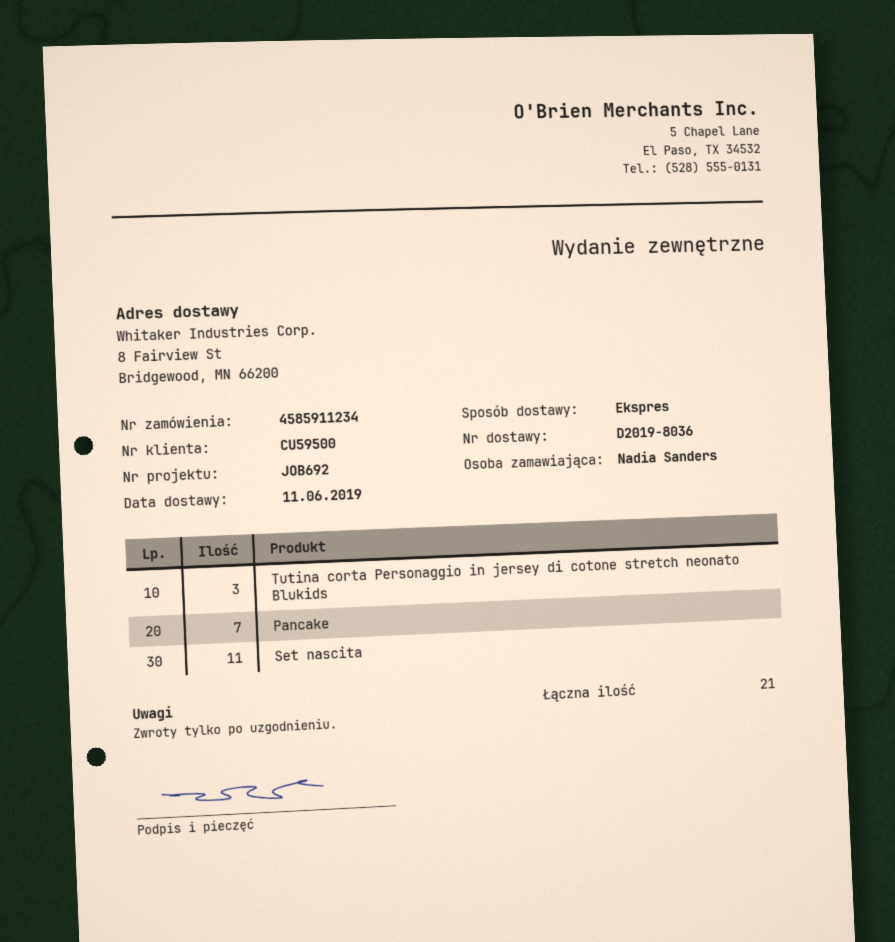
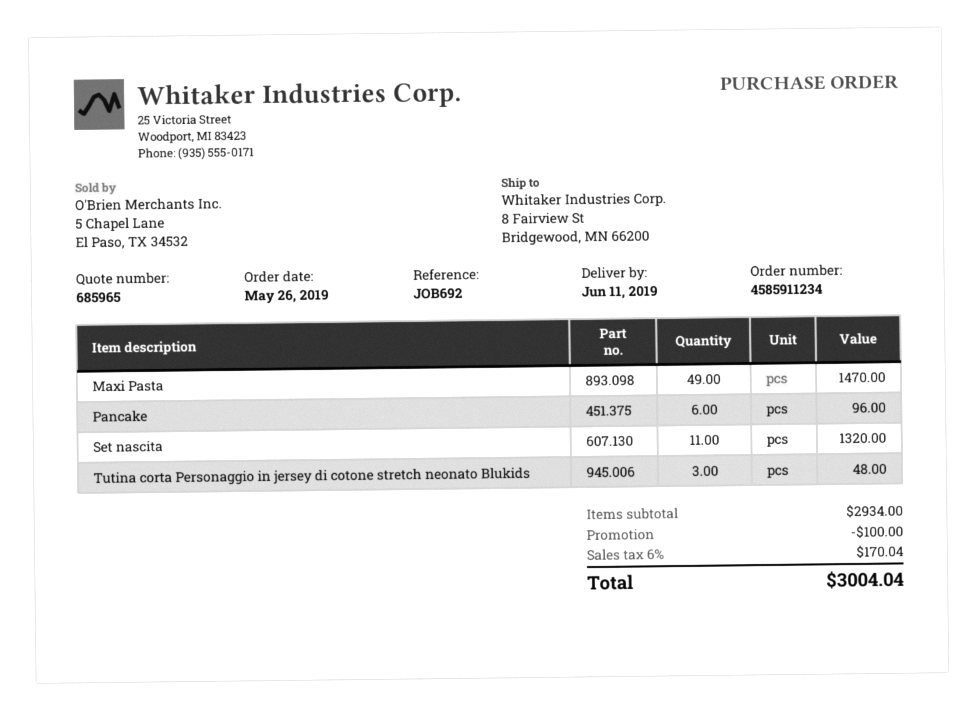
Pancake: 7 -> 6
Maxi Pasta: none -> 49

